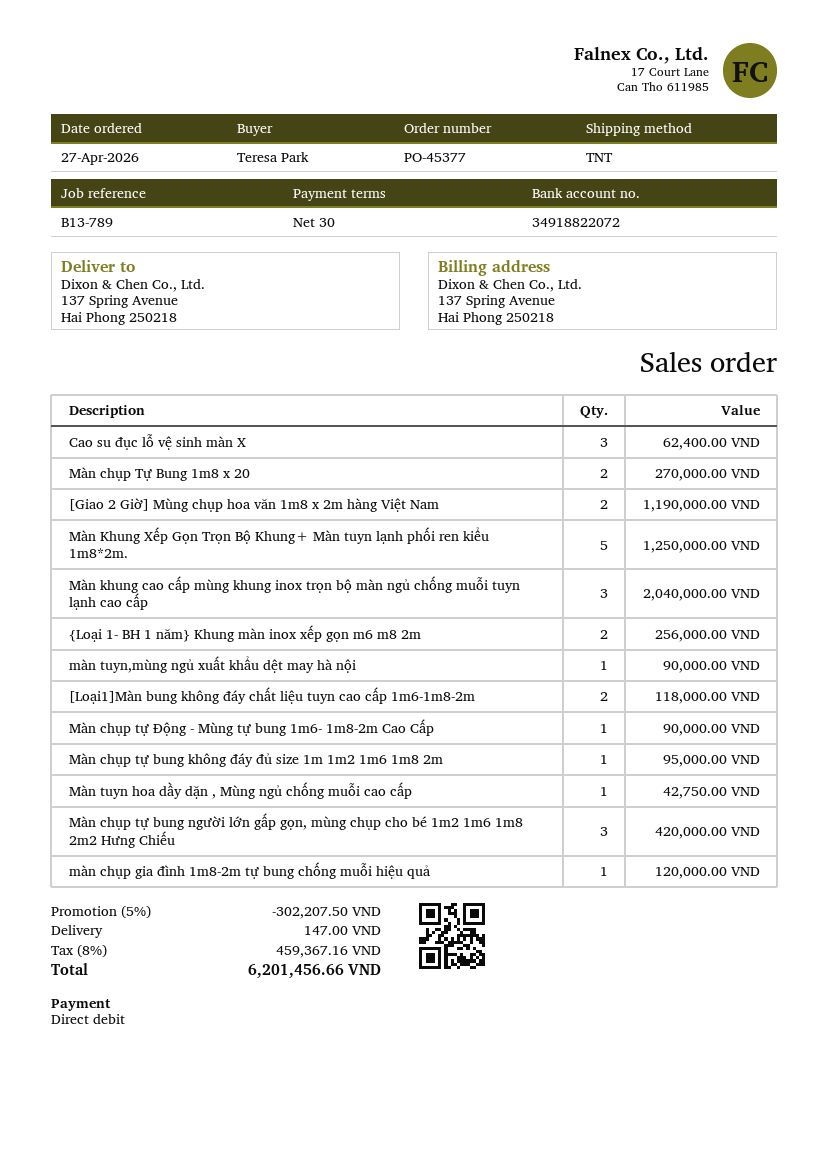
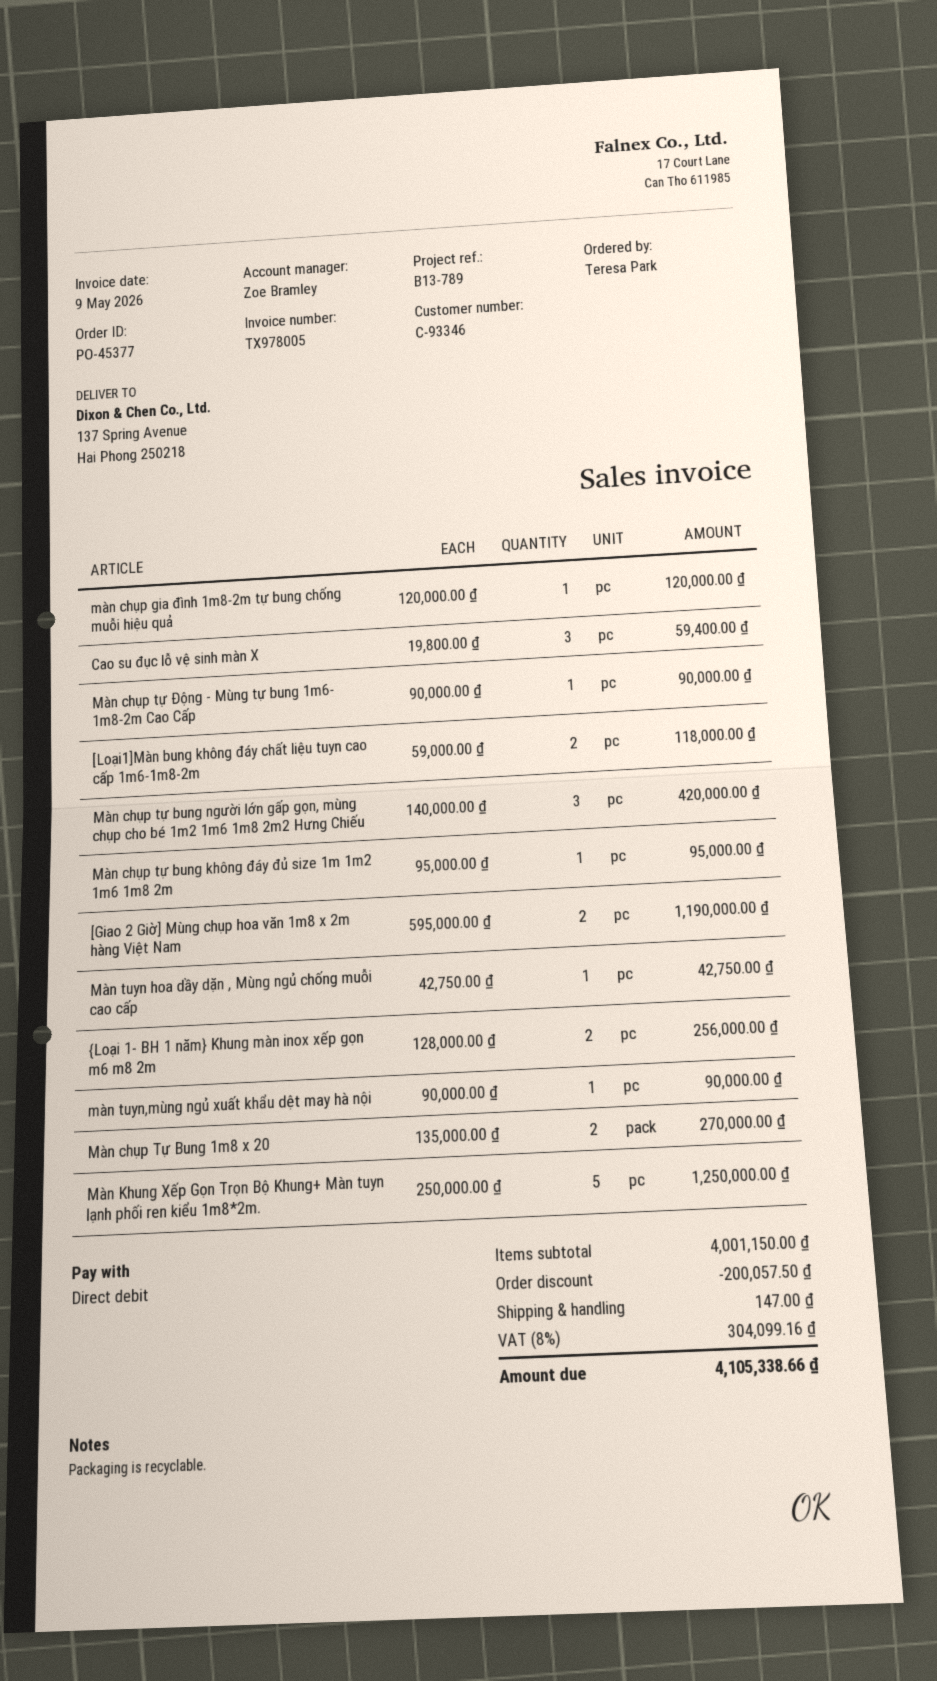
Cao su đục lỗ vệ sinh màn X: 3 for 62400.00 -> 3 for 59400.00
Màn khung cao cấp mùng khung inox trọn bộ màn ngủ chống muỗi tuyn lạnh cao cấp: 3 for 2040000.00 -> none
discount: 302207.50 -> 200057.50
tax: 8% = 459367.16 -> 8% = 304099.16
total: 6201456.66 -> 4105338.66

